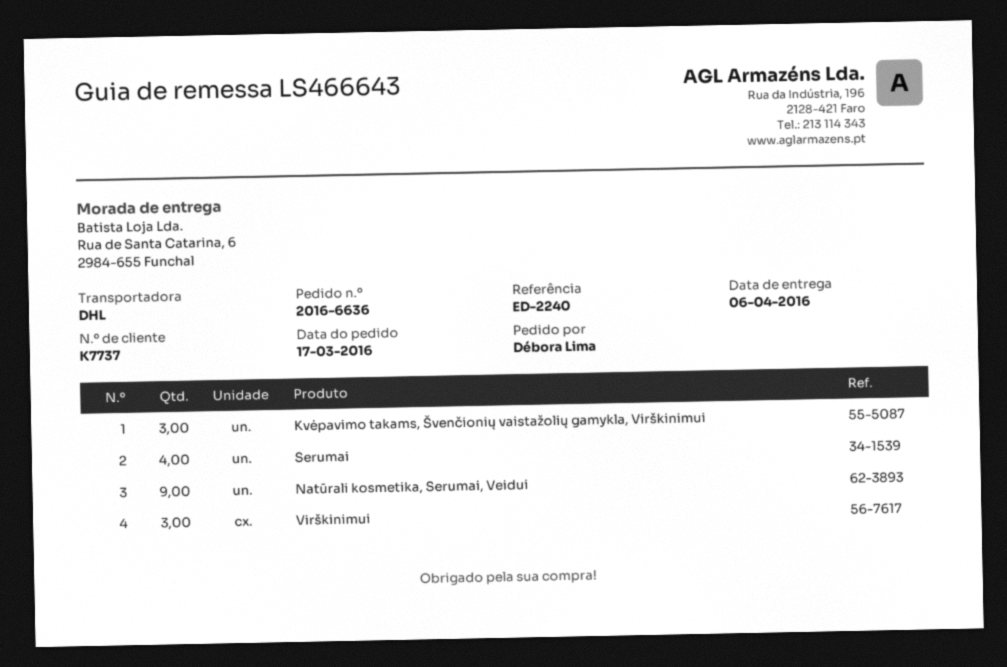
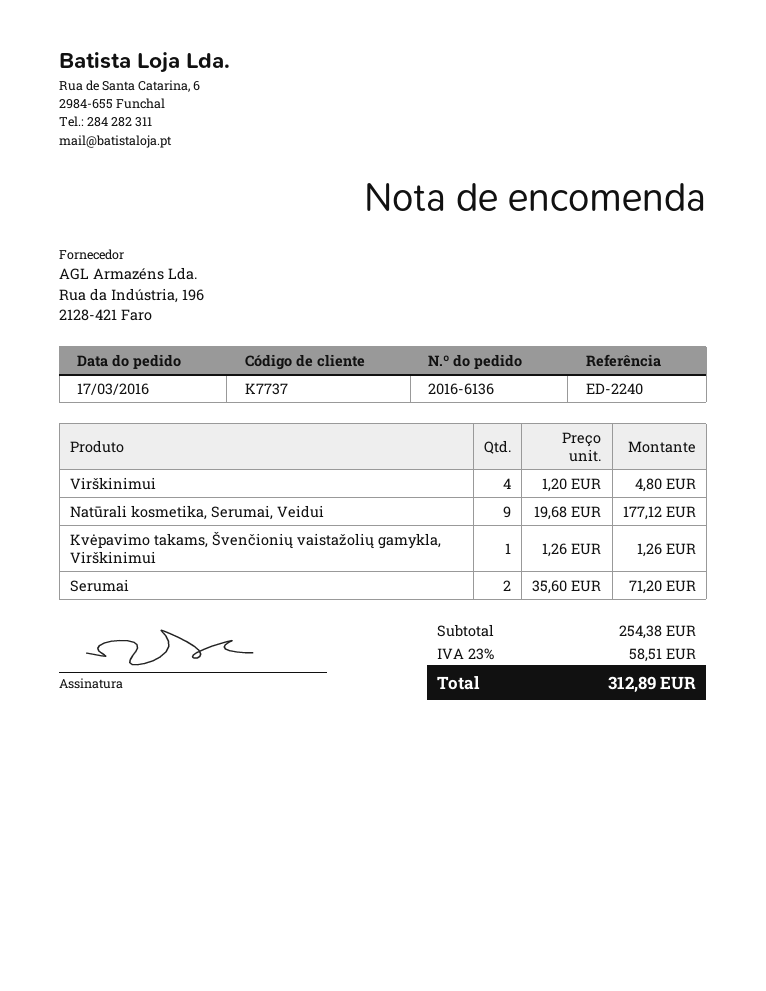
order number: 2016-6636 -> 2016-6136
Kvėpavimo takams, Švenčionių vaistažolių gamykla, Virškinimui: 3 -> 1
Serumai: 4 -> 2
Virškinimui: 3 -> 4

